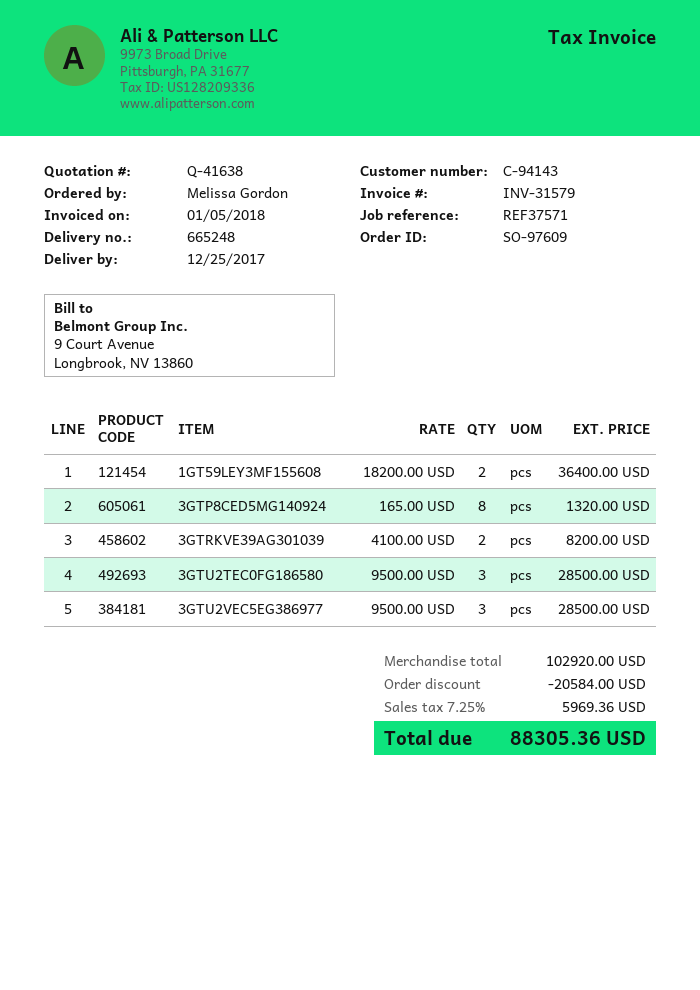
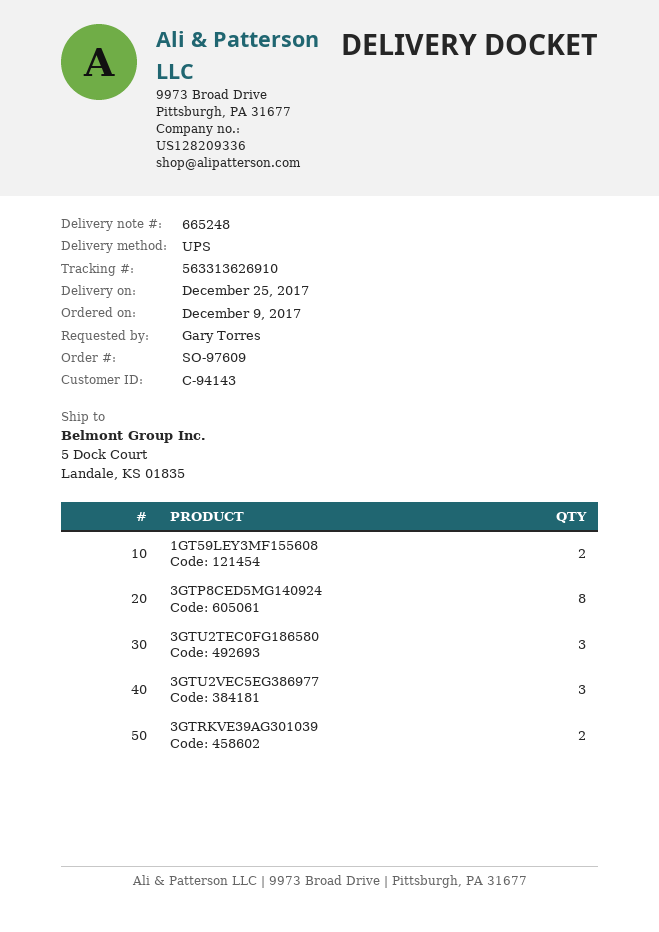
ordered by: Melissa Gordon -> Gary Torres

